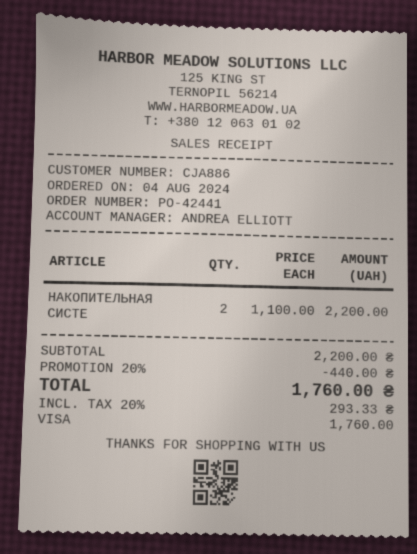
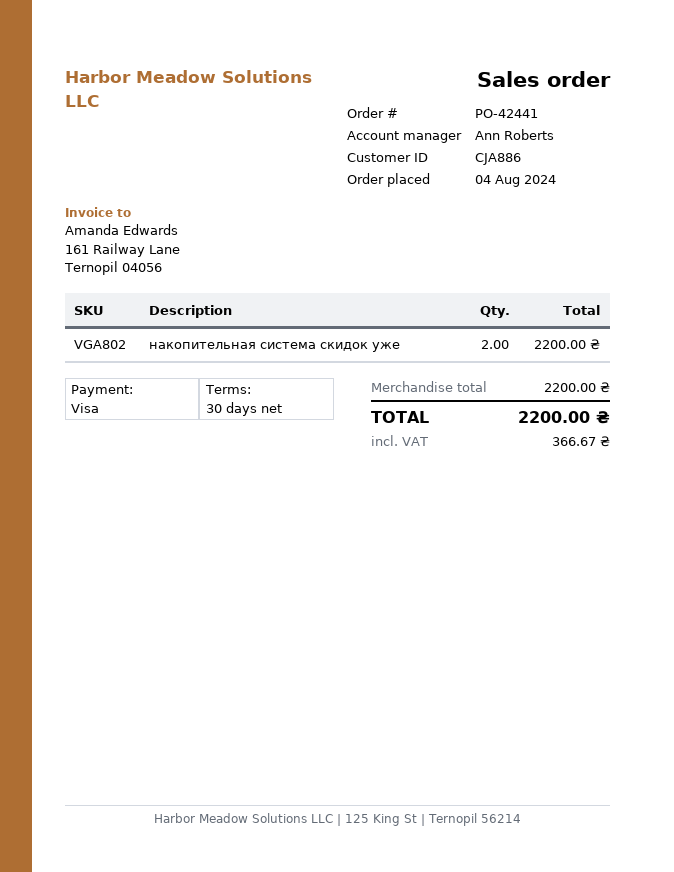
sales rep: ANDREA ELLIOTT -> Ann Roberts
discount: 20% = 440.00 -> none
tax: 293.33 -> 366.67
total: 1760.00 -> 2200.00

